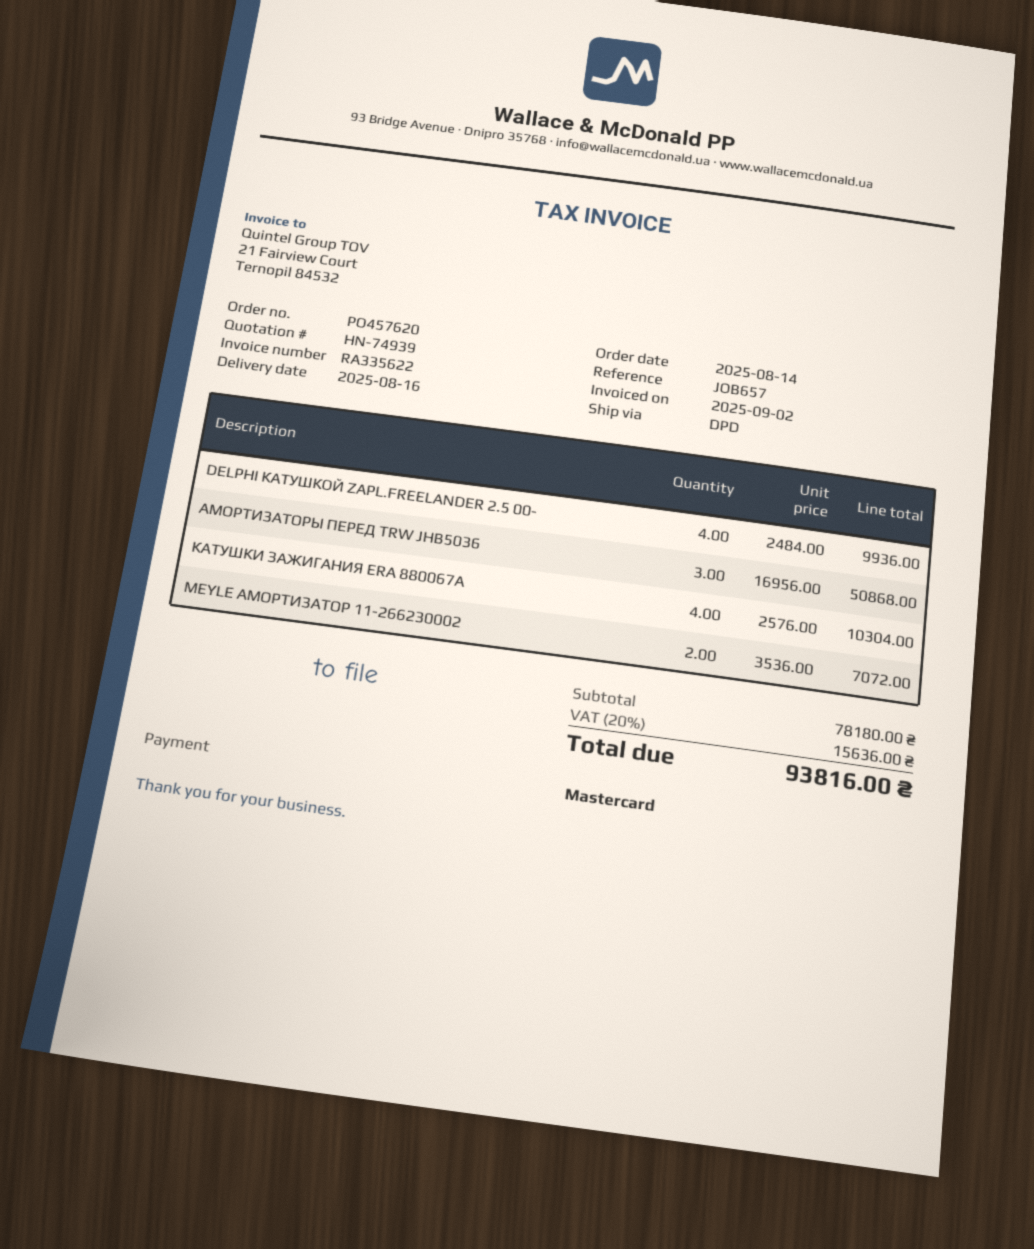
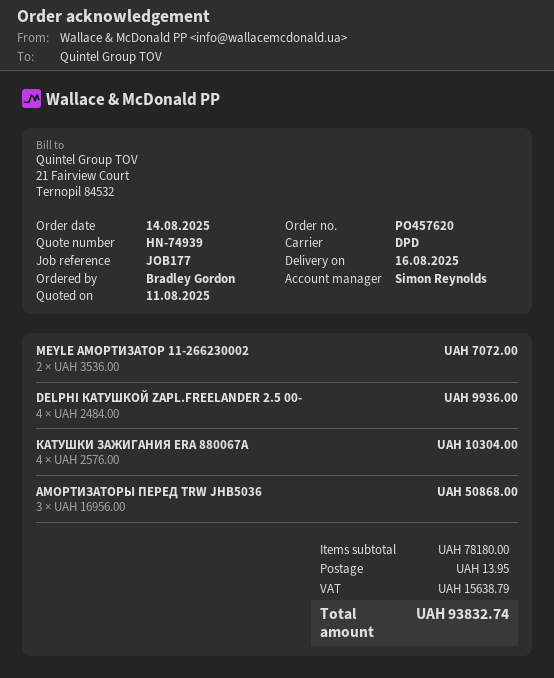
reference: JOB657 -> JOB177
shipping: none -> 13.95
tax: 15636.00 -> 15638.79
total: 93816.00 -> 93832.74

